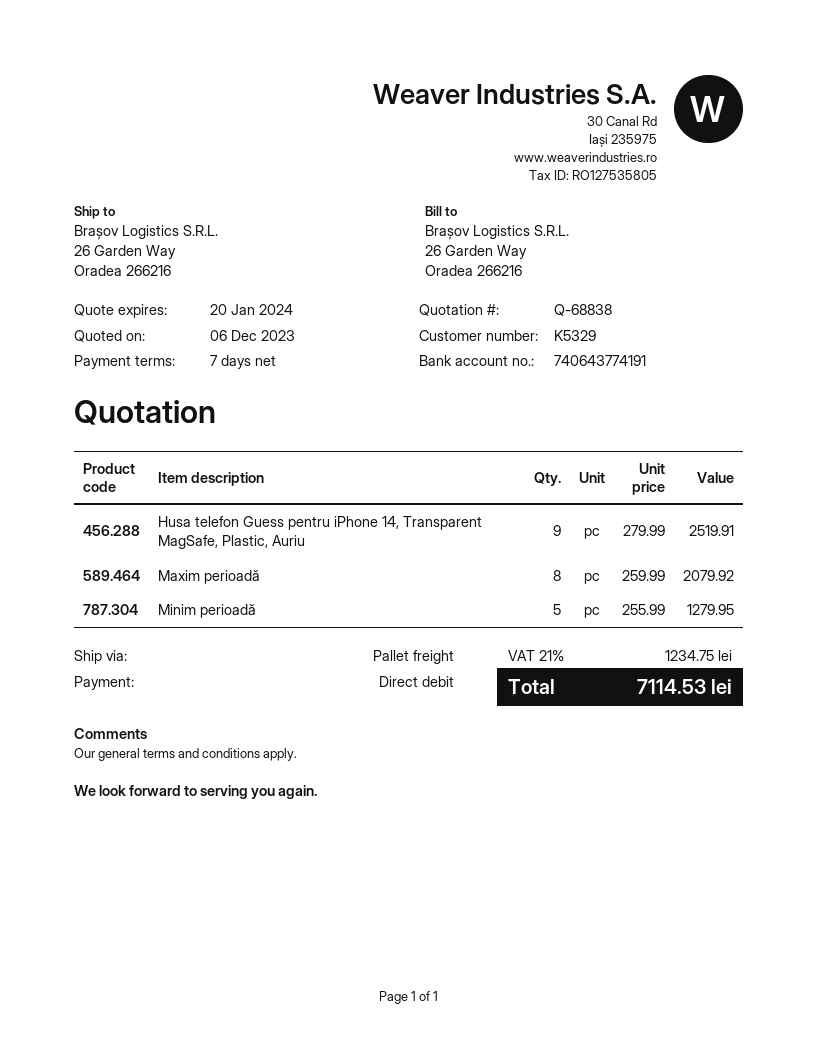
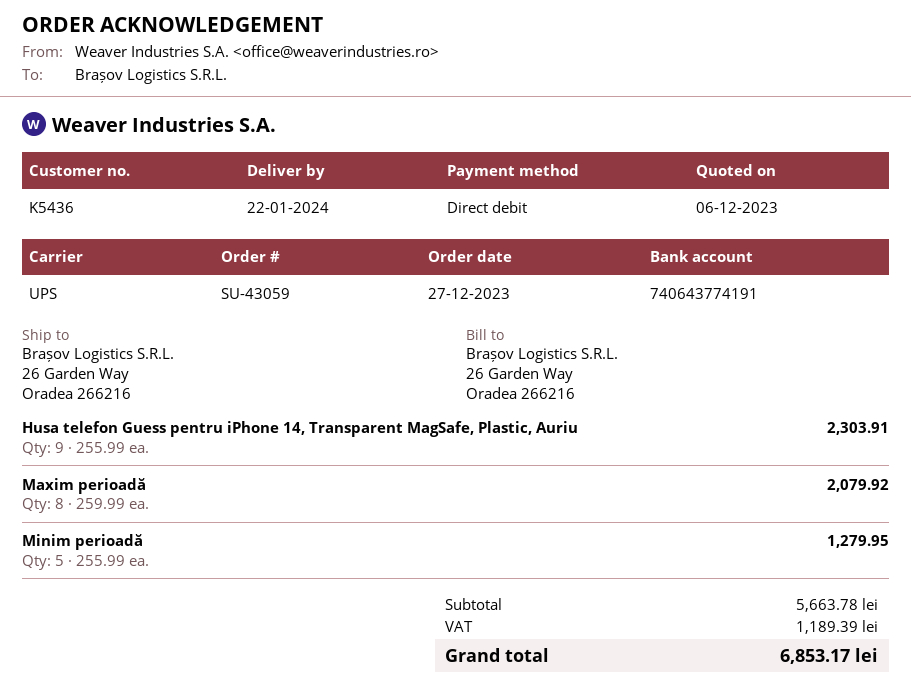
customer number: K5329 -> K5436
shipping method: pallet freight -> UPS
Husa telefon Guess pentru iPhone 14, Transparent MagSafe, Plastic, Auriu: 9 x 279.99 = 2519.91 -> 9 x 255.99 = 2303.91
tax: 1234.75 -> 1189.39
total: 7114.53 -> 6853.17

